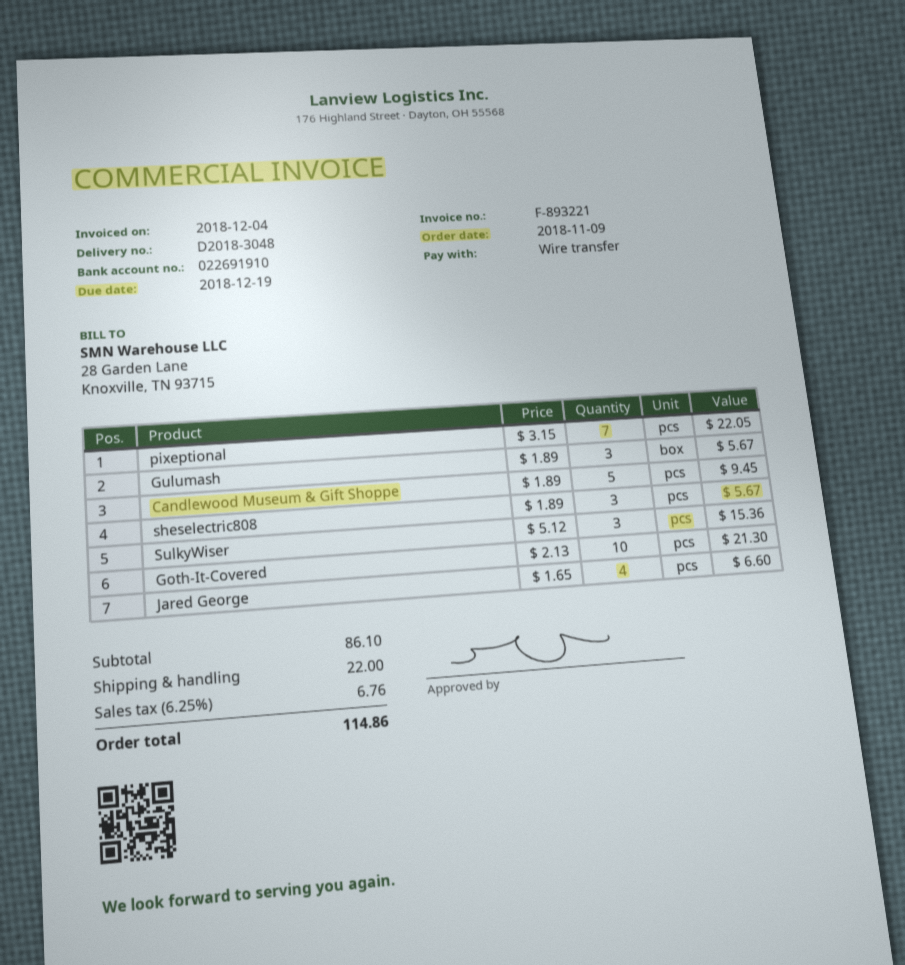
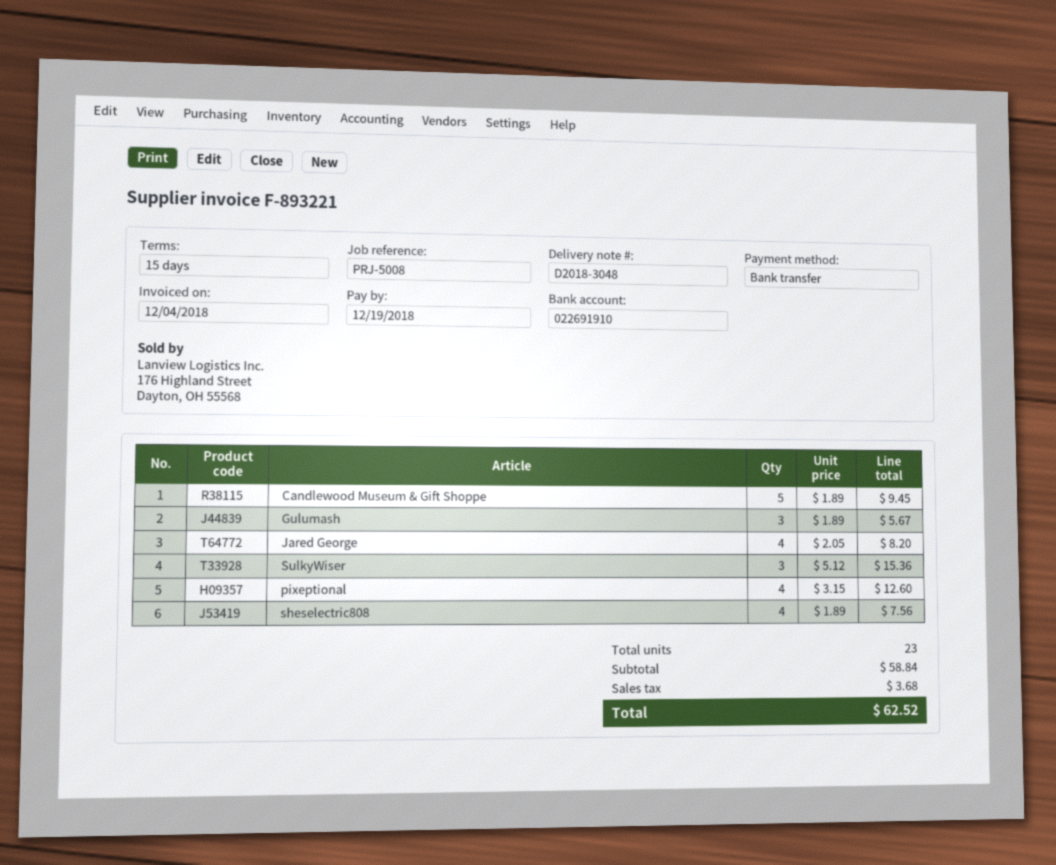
pixeptional: 7 x 3.15 = 22.05 -> 4 x 3.15 = 12.60
sheselectric808: 3 x 1.89 = 5.67 -> 4 x 1.89 = 7.56
Goth-It-Covered: 10 x 2.13 = 21.30 -> none
Jared George: 4 x 1.65 = 6.60 -> 4 x 2.05 = 8.20
subtotal: 86.10 -> 58.84
shipping: 22.00 -> none
tax: 6.76 -> 3.68
total: 114.86 -> 62.52

